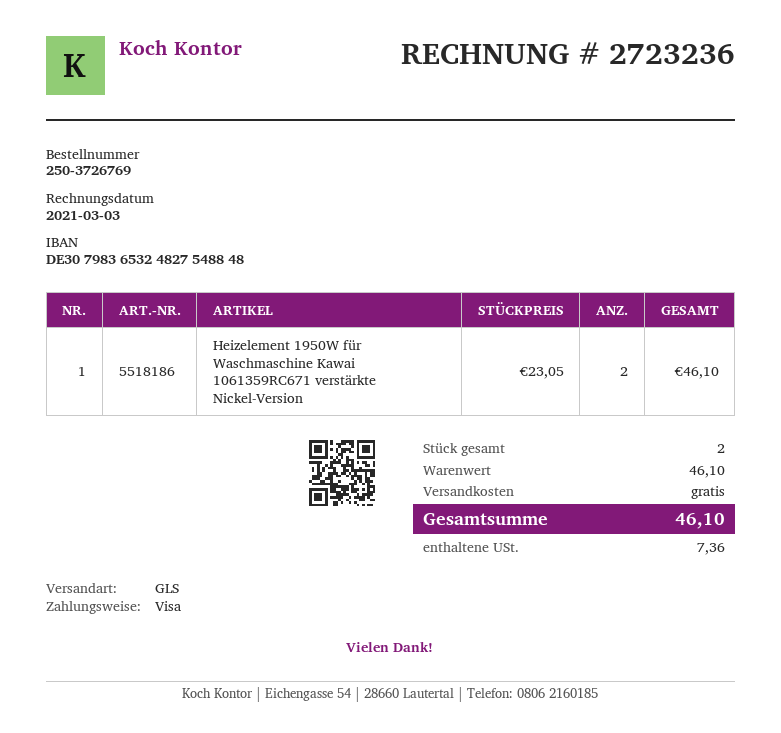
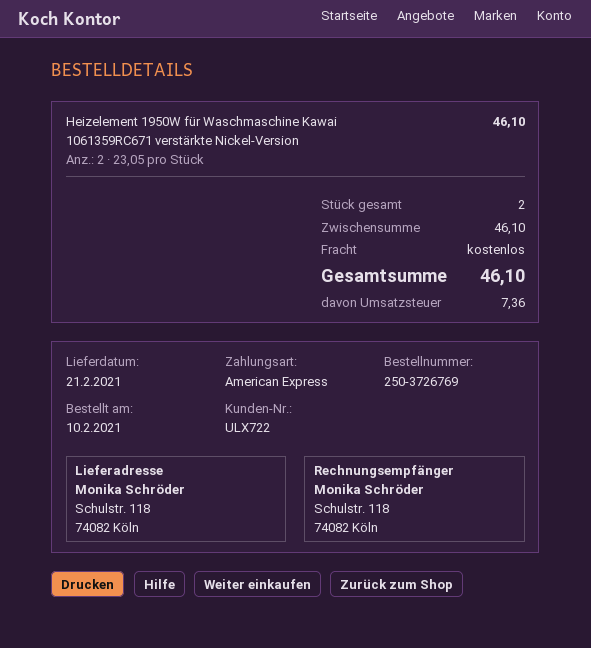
payment method: Visa -> American Express

